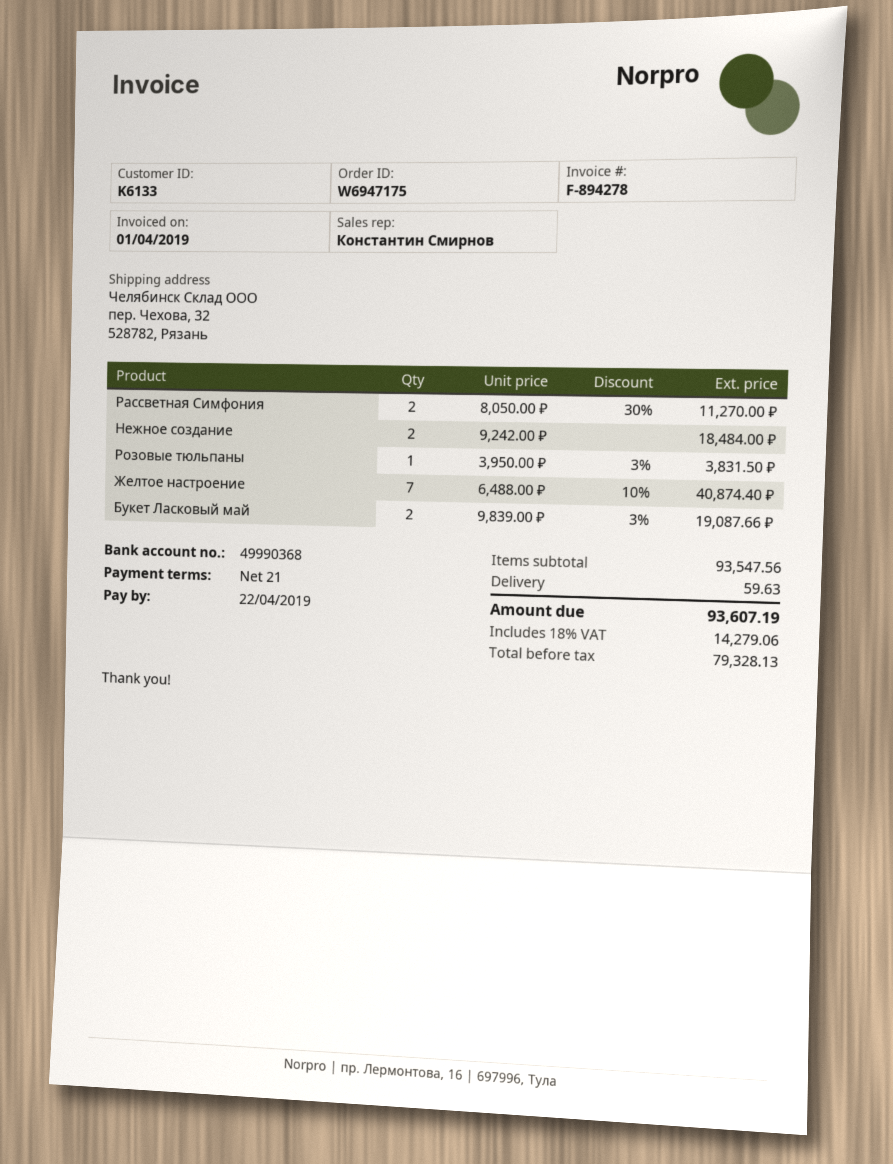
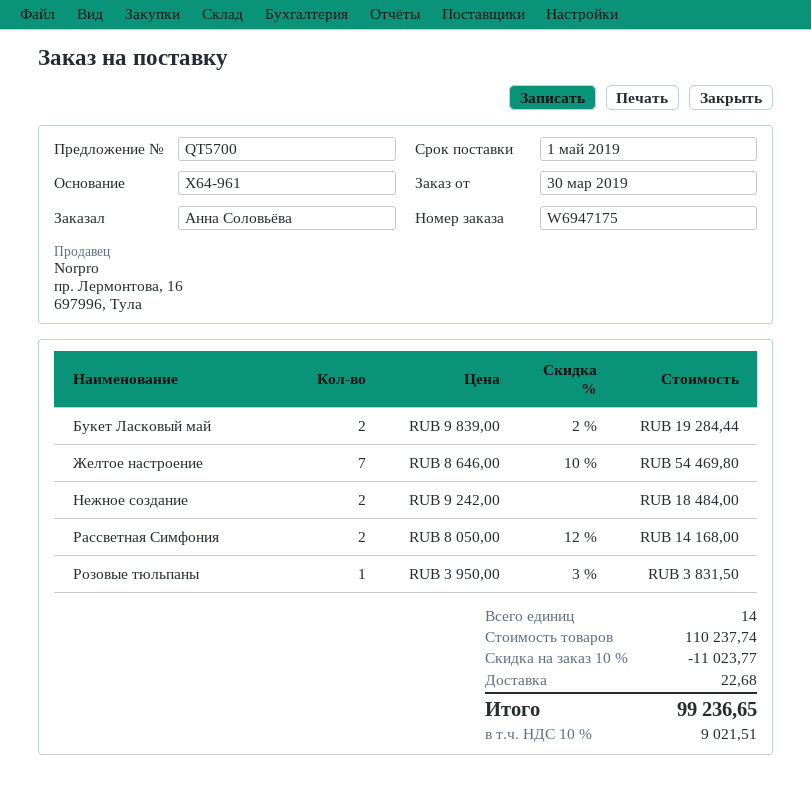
Рассветная Симфония: 2 x 8050.00 - 30% = 11270.00 -> 2 x 8050.00 - 12% = 14168.00
Желтое настроение: 7 x 6488.00 - 10% = 40874.40 -> 7 x 8646.00 - 10% = 54469.80
Букет Ласковый май: 2 x 9839.00 - 3% = 19087.66 -> 2 x 9839.00 - 2% = 19284.44
subtotal: 93547.56 -> 110237.74
discount: none -> 10% = 11023.77
shipping: 59.63 -> 22.68
tax: 18% = 14279.06 -> 10% = 9021.51
total: 93607.19 -> 99236.65

